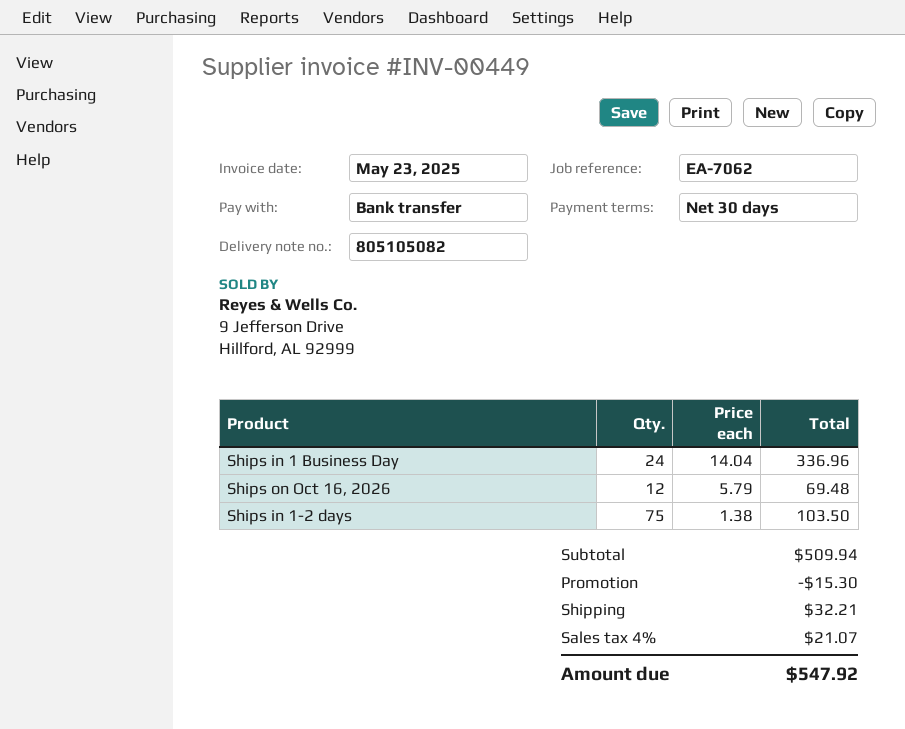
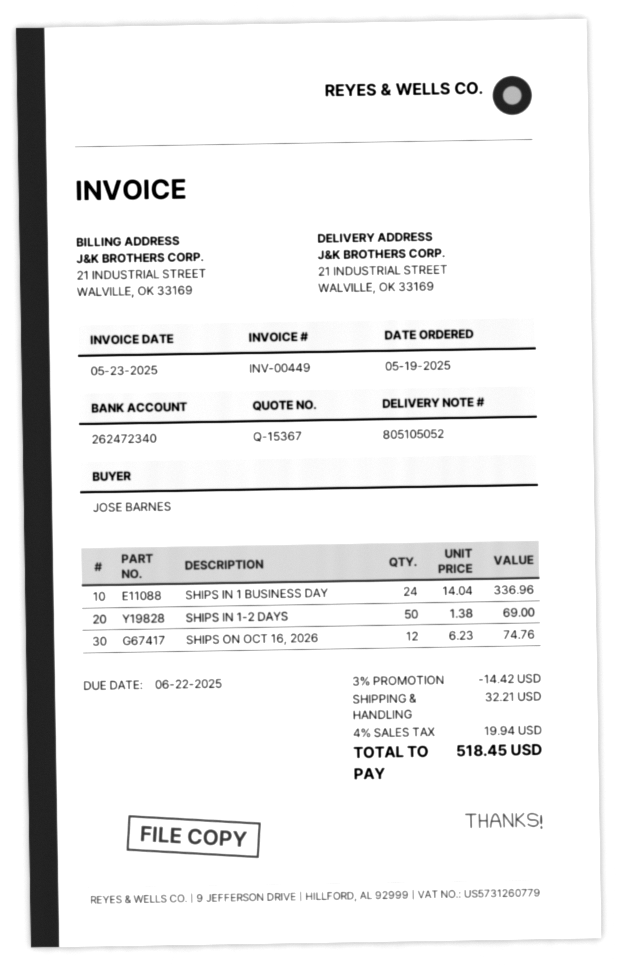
delivery note number: 805105082 -> 805105052
Ships on Oct 16, 2026: 12 x 5.79 = 69.48 -> 12 x 6.23 = 74.76
Ships in 1-2 days: 75 x 1.38 = 103.50 -> 50 x 1.38 = 69.00
discount: 15.30 -> 14.42
tax: 4% = 21.07 -> 4% = 19.94
total: 547.92 -> 518.45

